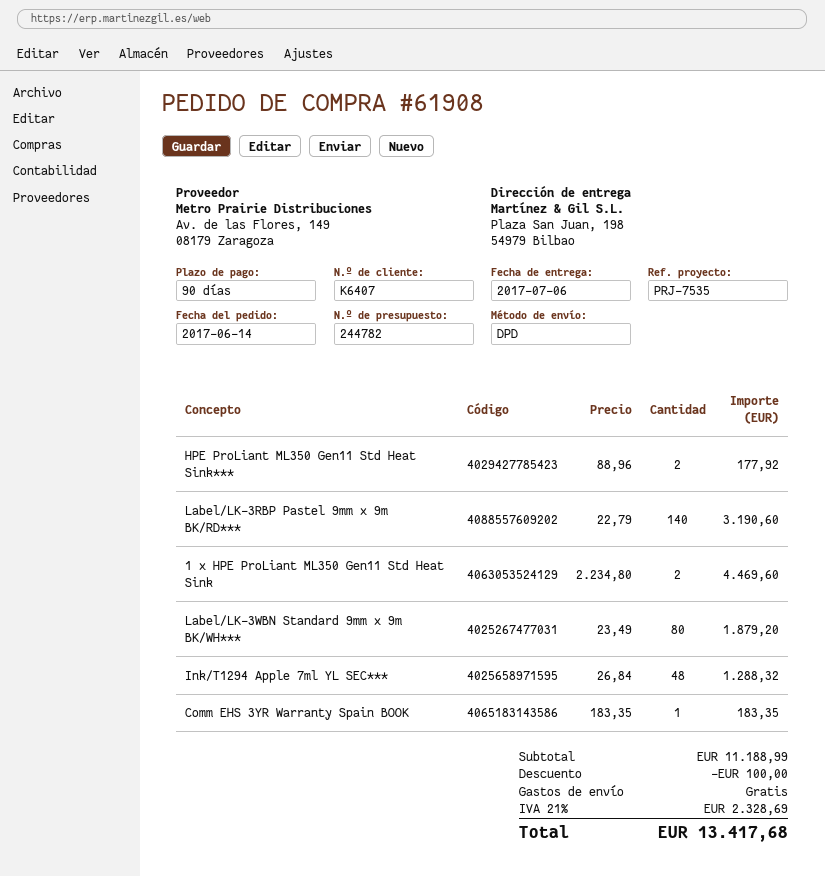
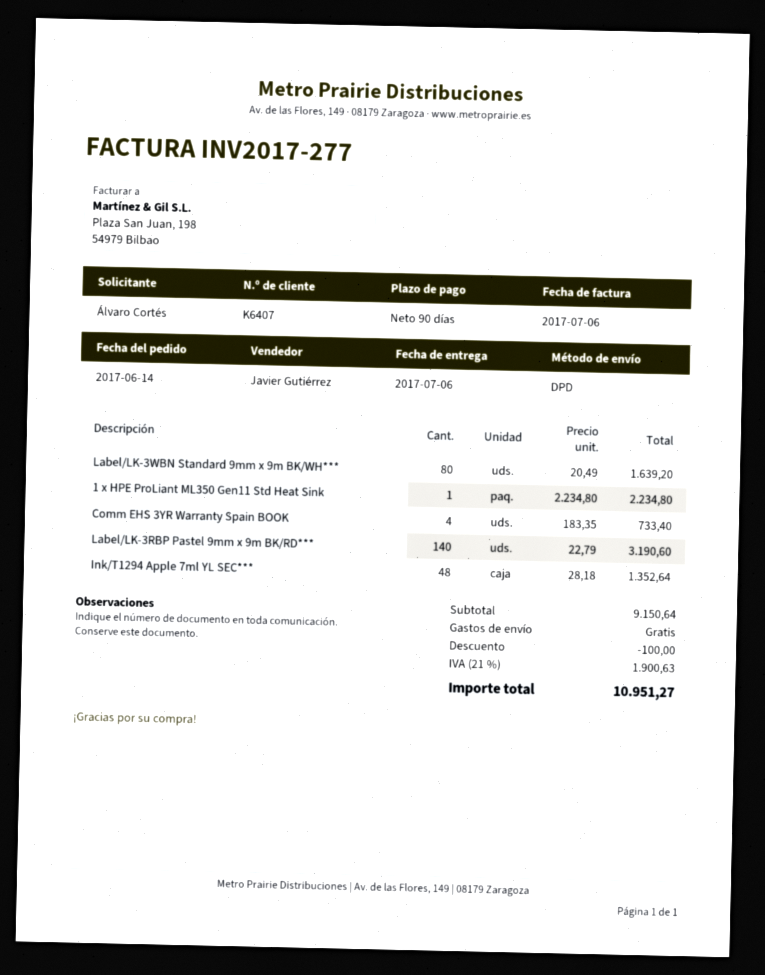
HPE ProLiant ML350 Gen11 Std Heat Sink***: 2 x 88.96 = 177.92 -> none
1 x HPE ProLiant ML350 Gen11 Std Heat Sink: 2 x 2234.80 = 4469.60 -> 1 x 2234.80 = 2234.80
Label/LK-3WBN Standard 9mm x 9m BK/WH***: 80 x 23.49 = 1879.20 -> 80 x 20.49 = 1639.20
Ink/T1294 Apple 7ml YL SEC***: 48 x 26.84 = 1288.32 -> 48 x 28.18 = 1352.64
Comm EHS 3YR Warranty Spain BOOK: 1 x 183.35 = 183.35 -> 4 x 183.35 = 733.40
subtotal: 11188.99 -> 9150.64
tax: 21% = 2328.69 -> 21% = 1900.63
total: 13417.68 -> 10951.27

